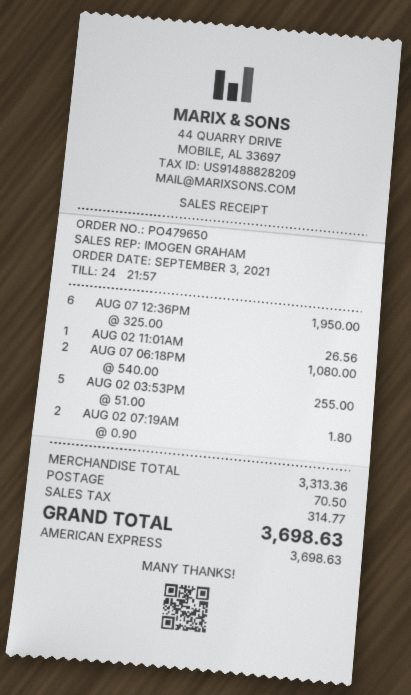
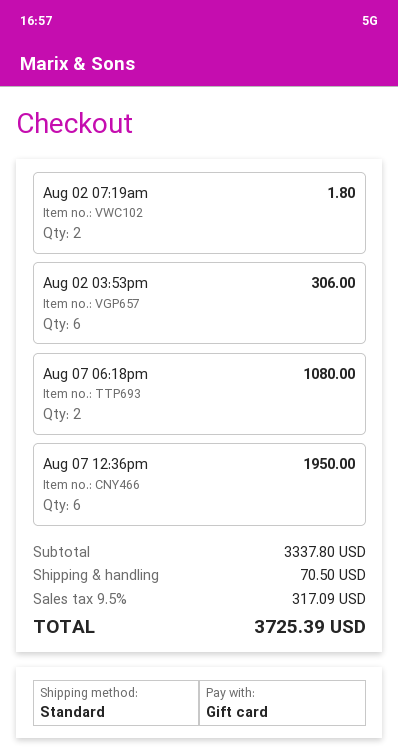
payment method: American Express -> gift card
AUG 02 11:01AM: 1 for 26.56 -> none
AUG 02 03:53PM: 5 for 255.00 -> 6 for 306.00
subtotal: 3313.36 -> 3337.80
tax: 314.77 -> 317.09
total: 3698.63 -> 3725.39

